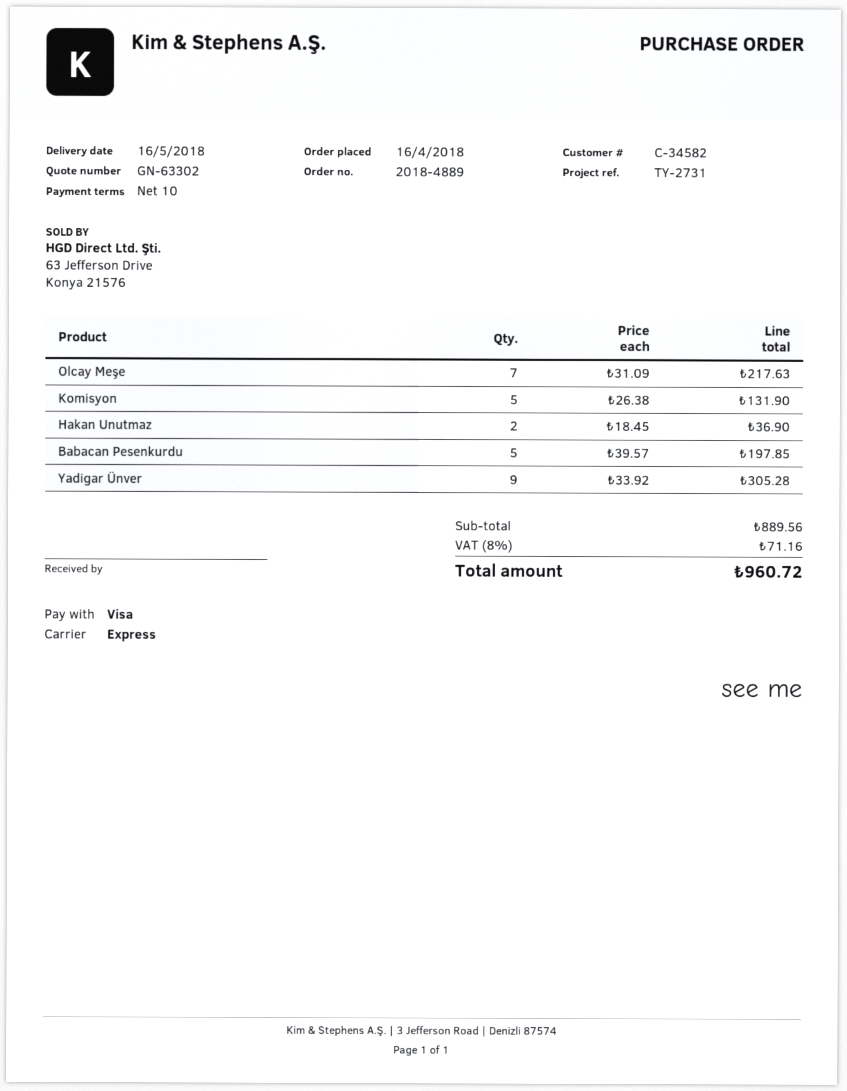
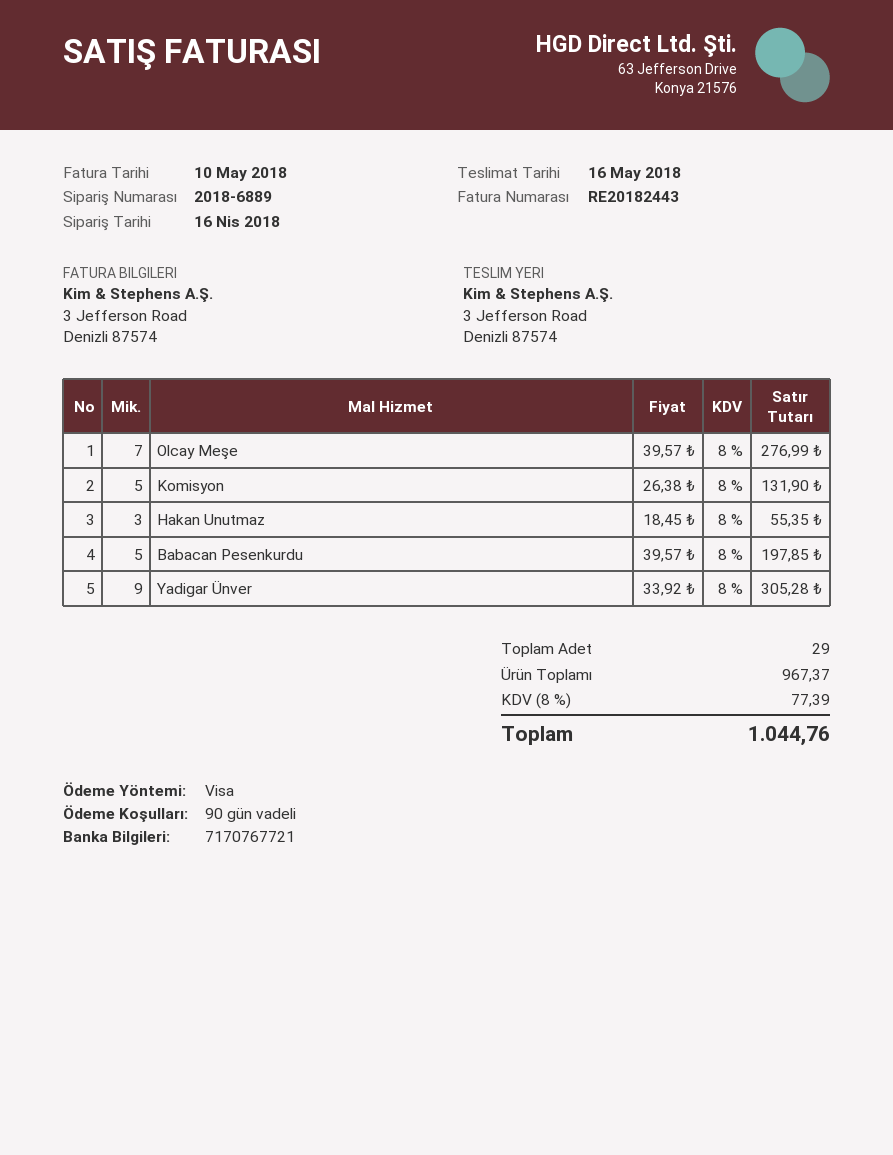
order number: 2018-4889 -> 2018-6889
payment terms: 10 days -> 90 days
Olcay Meşe: 7 x 31.09 = 217.63 -> 7 x 39.57 = 276.99
Hakan Unutmaz: 2 x 18.45 = 36.90 -> 3 x 18.45 = 55.35
subtotal: 889.56 -> 967.37
tax: 8% = 71.16 -> 8% = 77.39
total: 960.72 -> 1044.76

